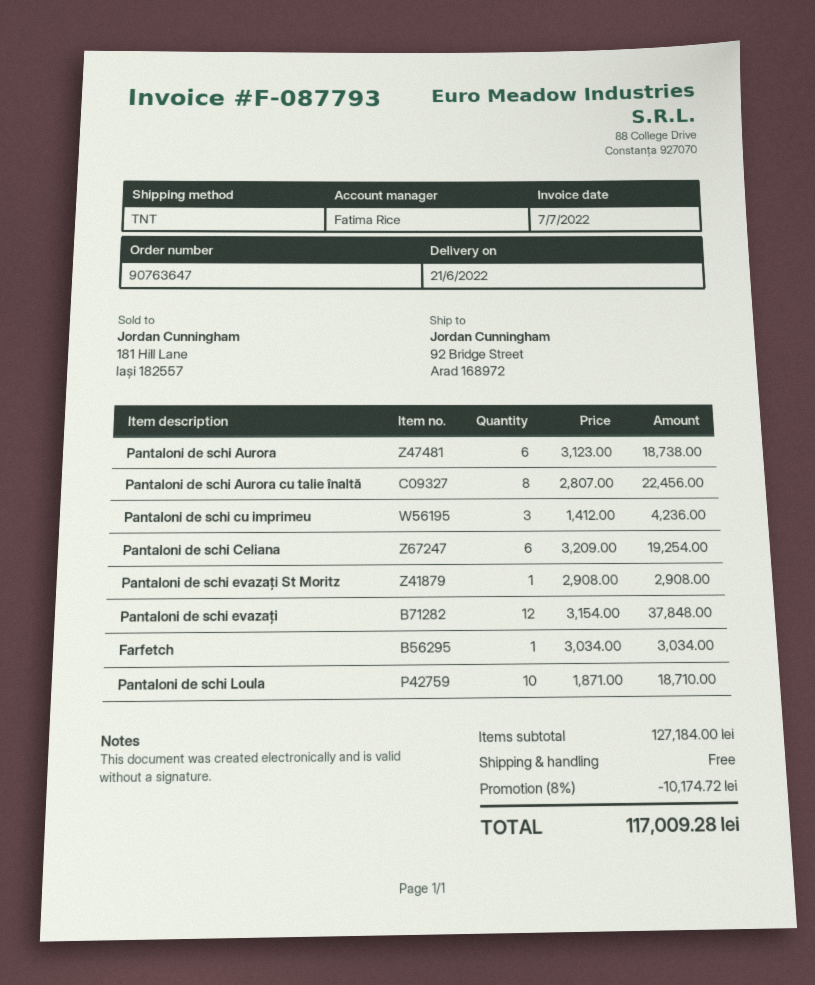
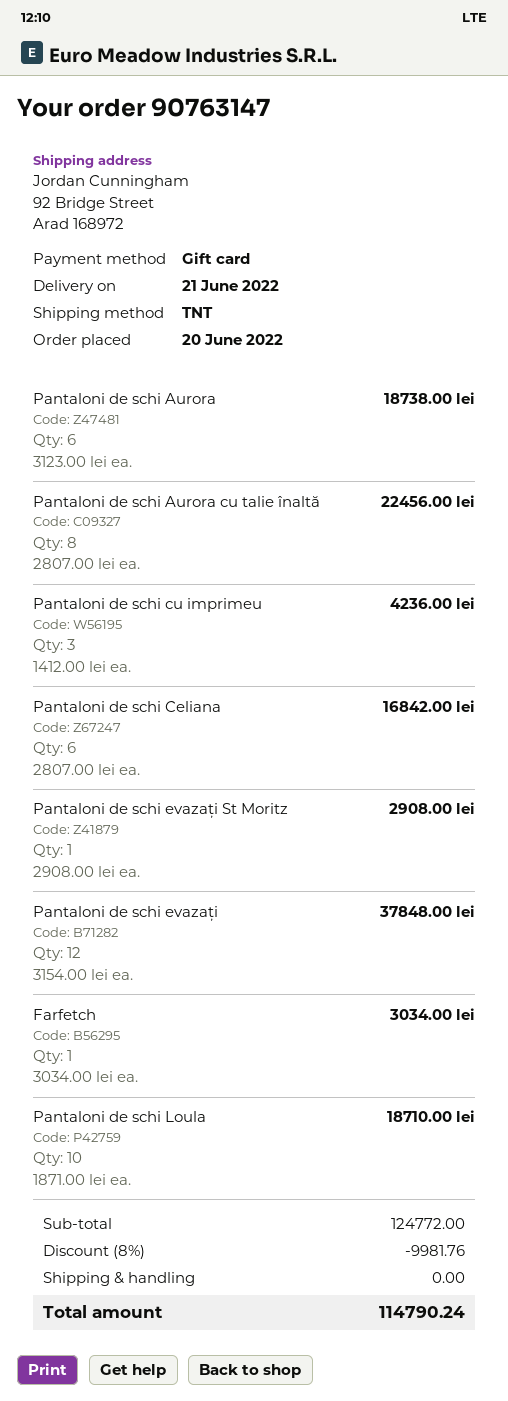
order number: 90763647 -> 90763147
Pantaloni de schi Celiana: 6 x 3209.00 = 19254.00 -> 6 x 2807.00 = 16842.00
subtotal: 127184.00 -> 124772.00
discount: 8% = 10174.72 -> 8% = 9981.76
total: 117009.28 -> 114790.24

